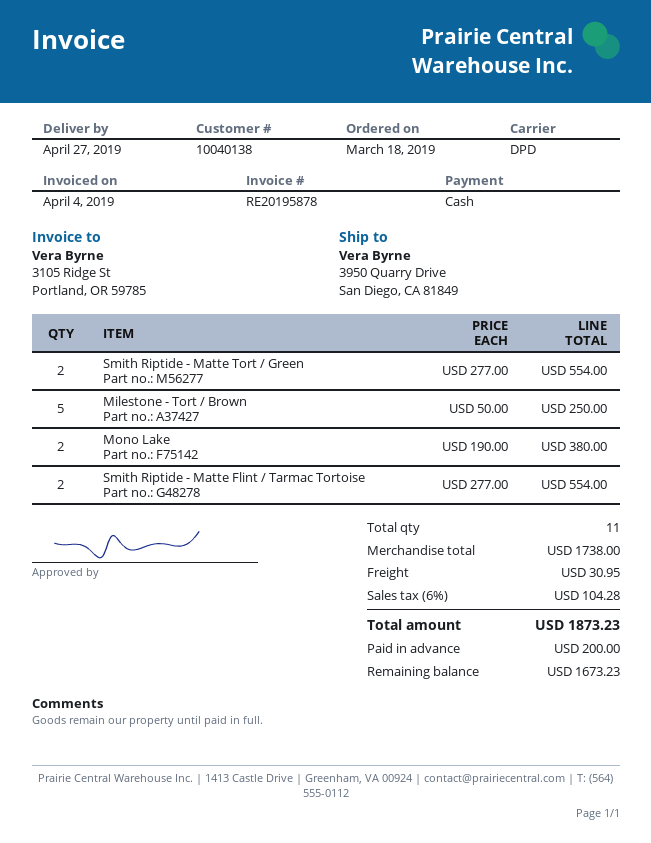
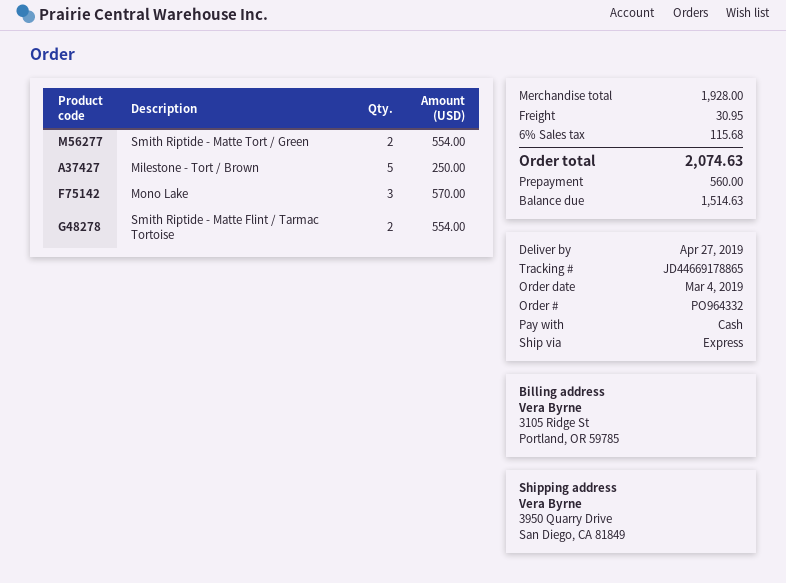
order date: 2019-03-18 -> 2019-03-04
shipping method: DPD -> express
Mono Lake: 2 for 380.00 -> 3 for 570.00
subtotal: 1738.00 -> 1928.00
tax: 6% = 104.28 -> 6% = 115.68
total: 1873.23 -> 2074.63
deposit: 200.00 -> 560.00
balance: 1673.23 -> 1514.63

